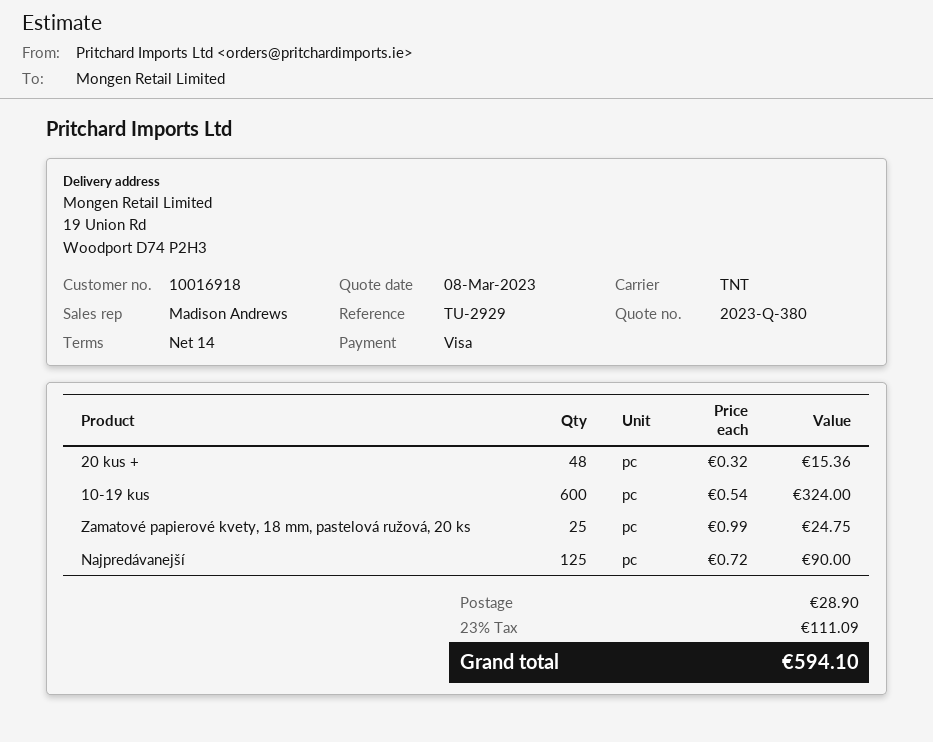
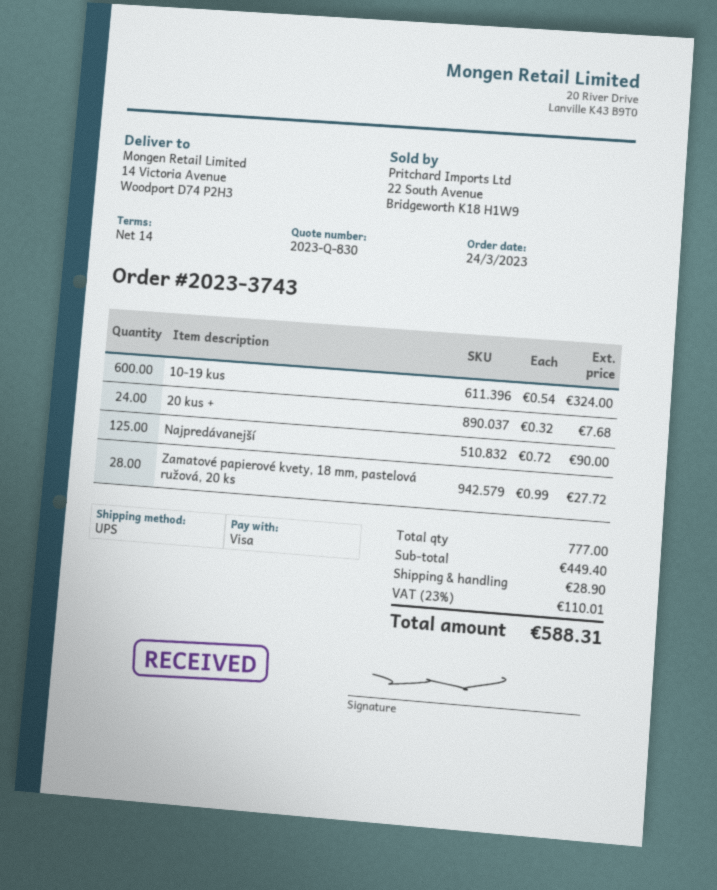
quote number: 2023-Q-380 -> 2023-Q-830
shipping method: TNT -> UPS
ship to: 19 Union Rd, Woodport D74 P2H3 -> 14 Victoria Avenue, Woodport D74 P2H3
20 kus +: 48 x 0.32 = 15.36 -> 24 x 0.32 = 7.68
Zamatové papierové kvety, 18 mm, pastelová ružová, 20 ks: 25 x 0.99 = 24.75 -> 28 x 0.99 = 27.72
tax: 23% = 111.09 -> 23% = 110.01
total: 594.10 -> 588.31

